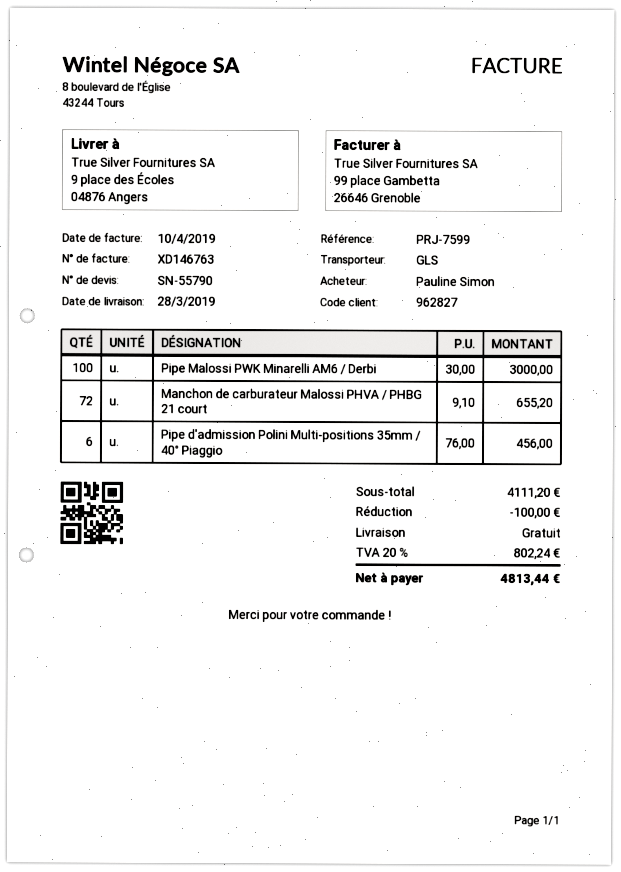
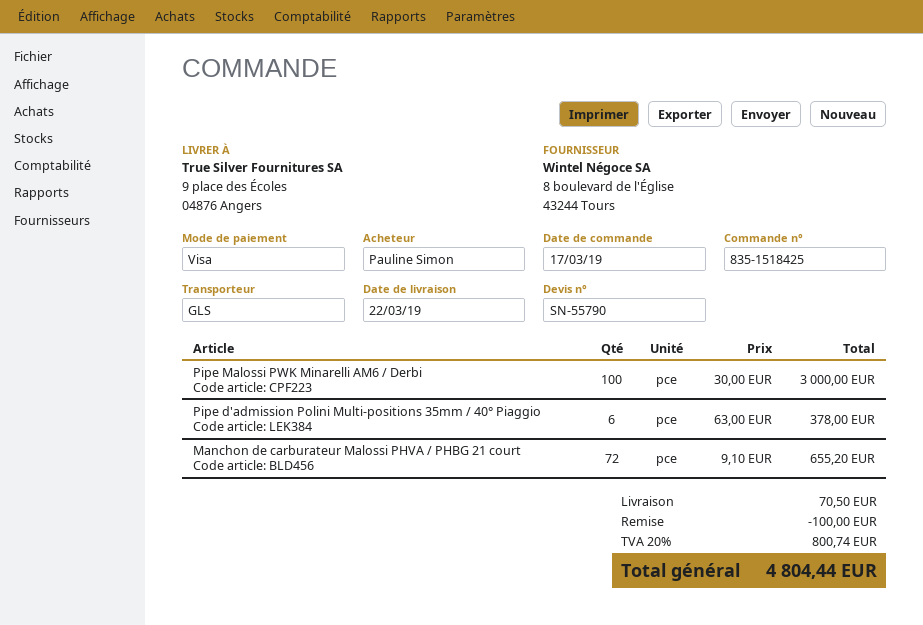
delivery date: 2019-03-28 -> 2019-03-22
Pipe d'admission Polini Multi-positions 35mm / 40° Piaggio: 6 x 76.00 = 456.00 -> 6 x 63.00 = 378.00
shipping: 0.00 -> 70.50
tax: 20% = 802.24 -> 20% = 800.74
total: 4813.44 -> 4804.44

